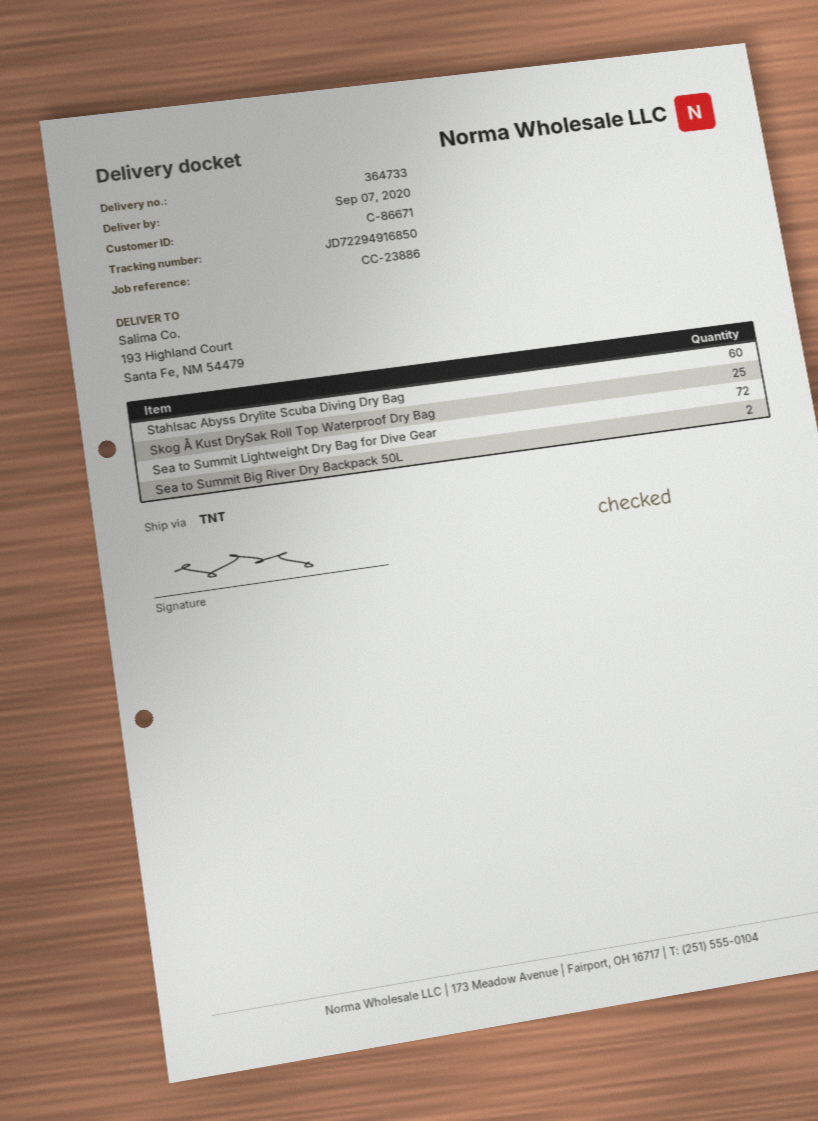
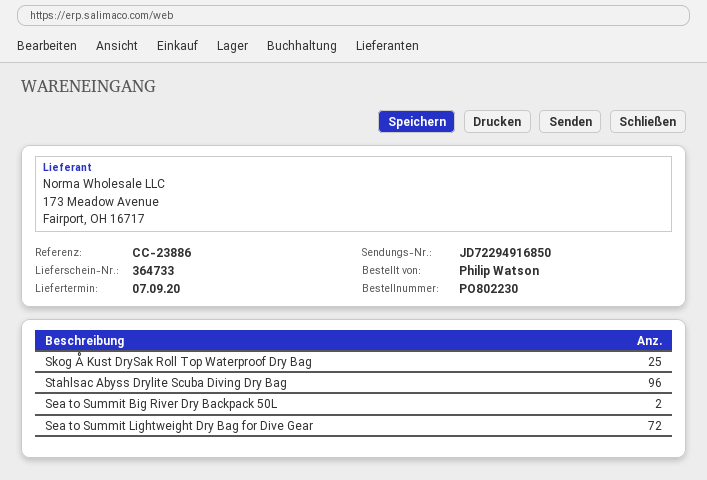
Stahlsac Abyss Drylite Scuba Diving Dry Bag: 60 -> 96

